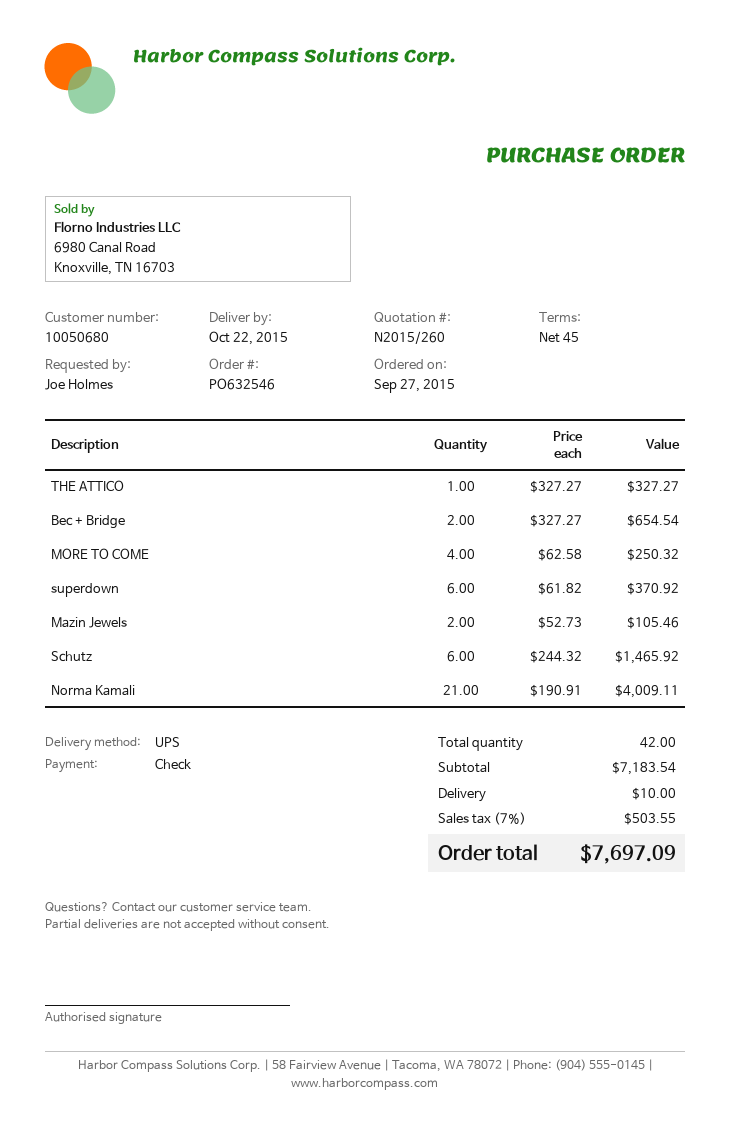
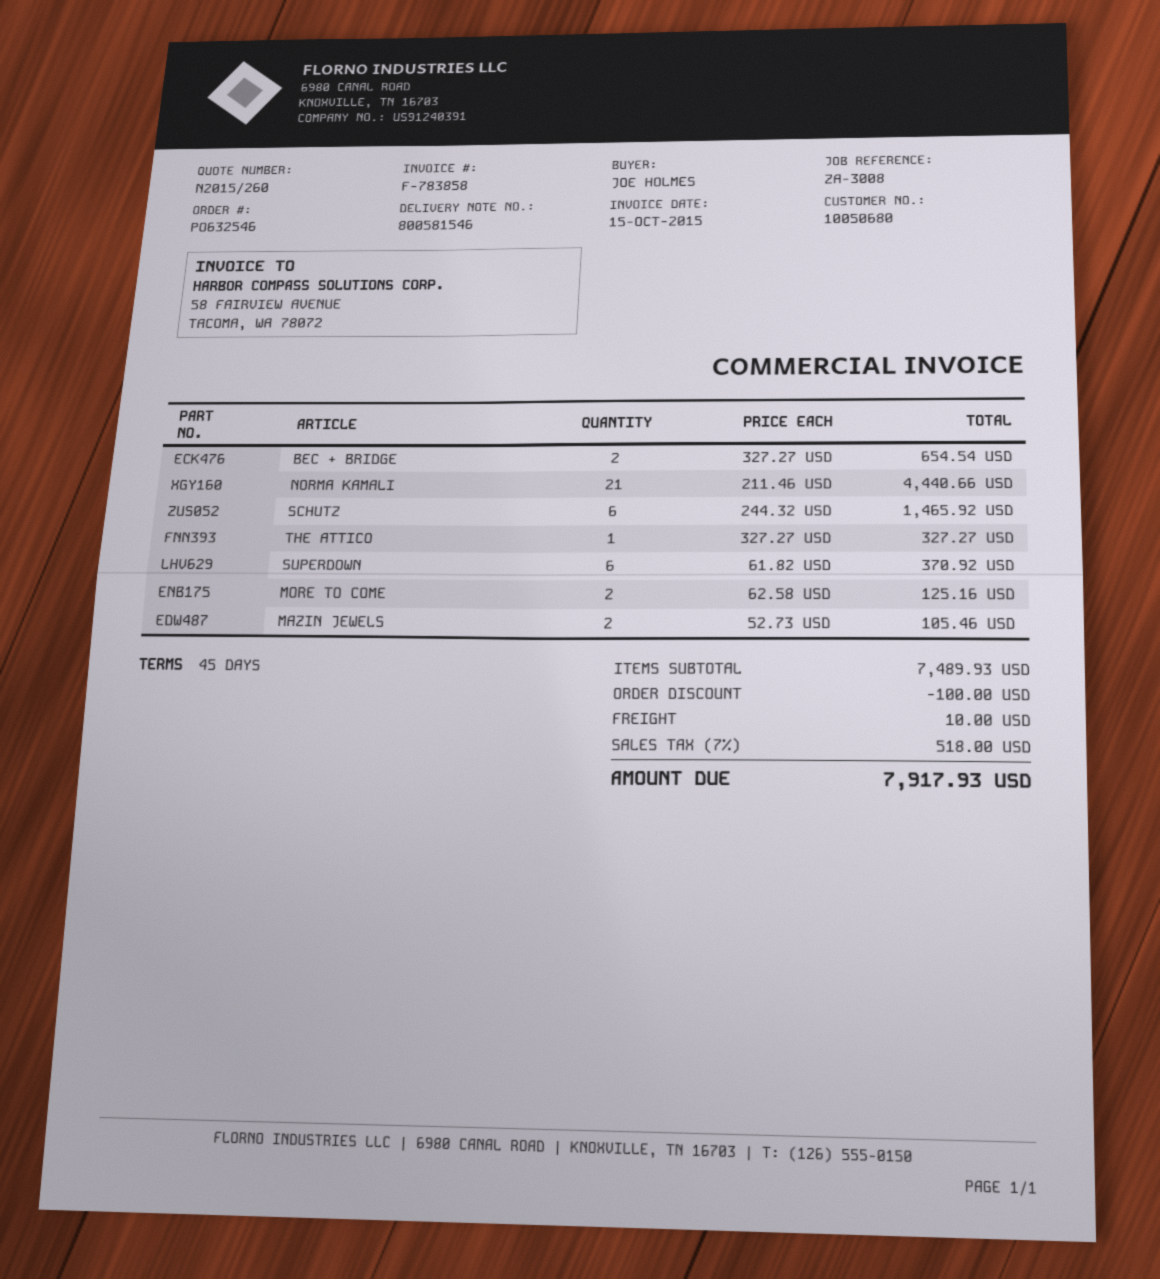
MORE TO COME: 4 x 62.58 = 250.32 -> 2 x 62.58 = 125.16
Norma Kamali: 21 x 190.91 = 4009.11 -> 21 x 211.46 = 4440.66
subtotal: 7183.54 -> 7489.93
discount: none -> 100.00
tax: 7% = 503.55 -> 7% = 518.00
total: 7697.09 -> 7917.93

